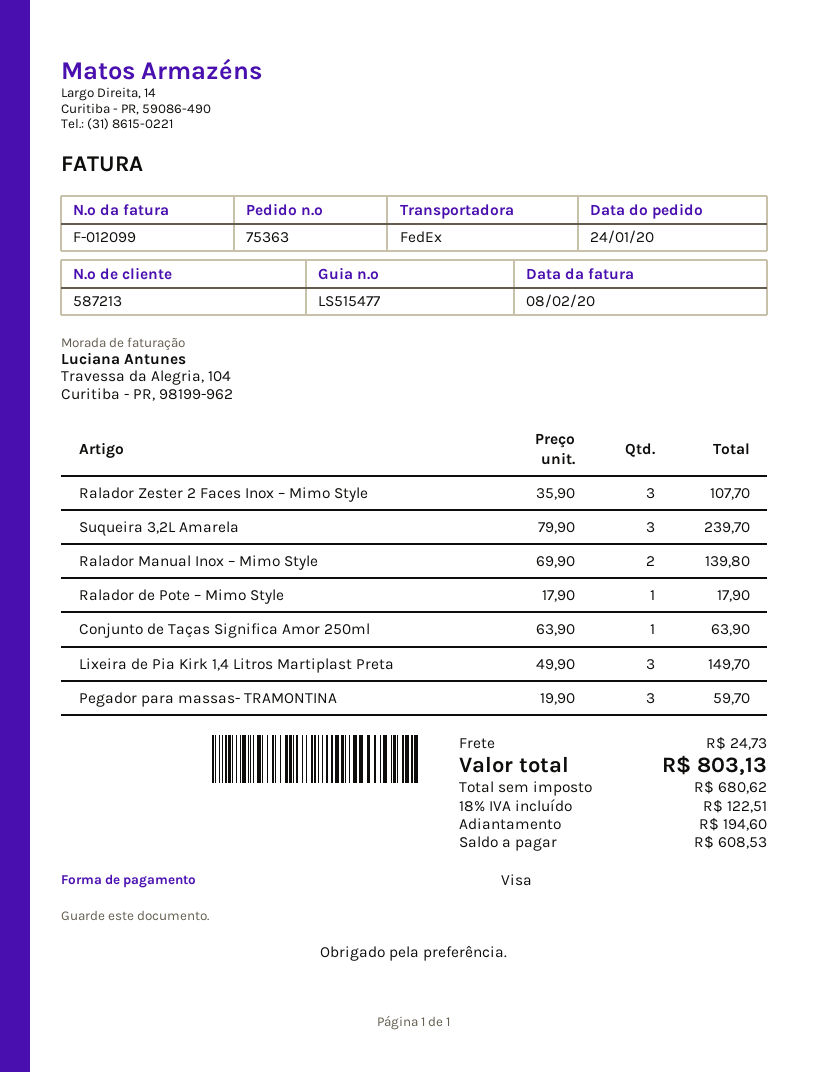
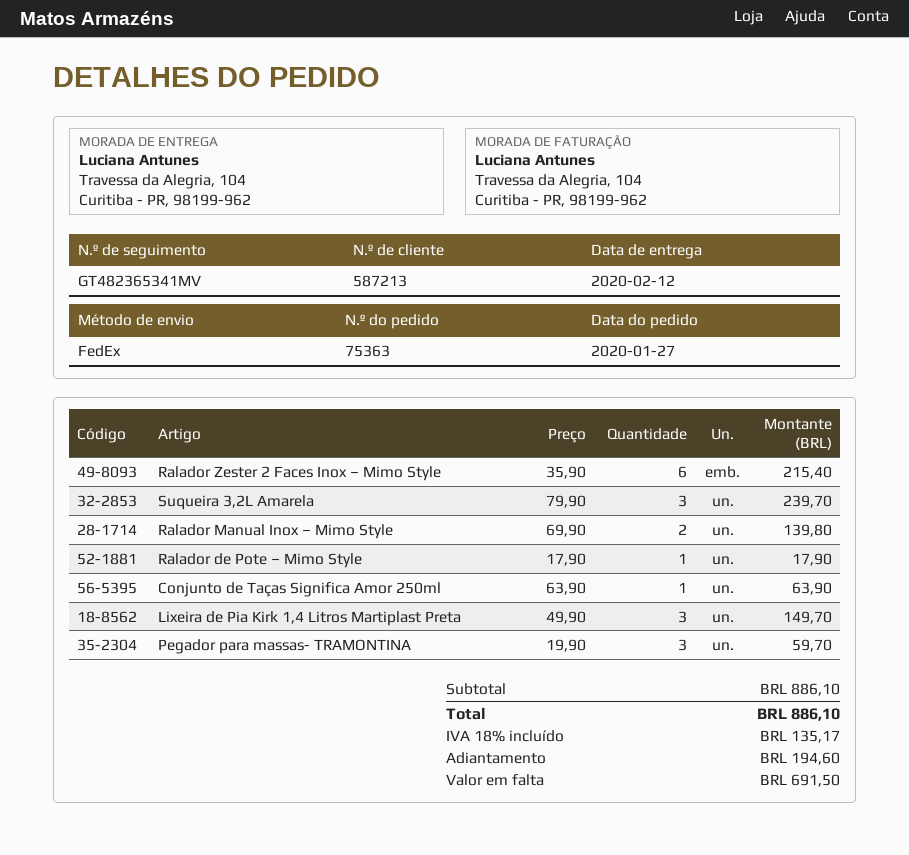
order date: 2020-01-24 -> 2020-01-27
Ralador Zester 2 Faces Inox – Mimo Style: 3 x 35.90 = 107.70 -> 6 x 35.90 = 215.40
shipping: 24.73 -> none
tax: 18% = 122.51 -> 18% = 135.17
total: 803.13 -> 886.10
balance: 608.53 -> 691.50

